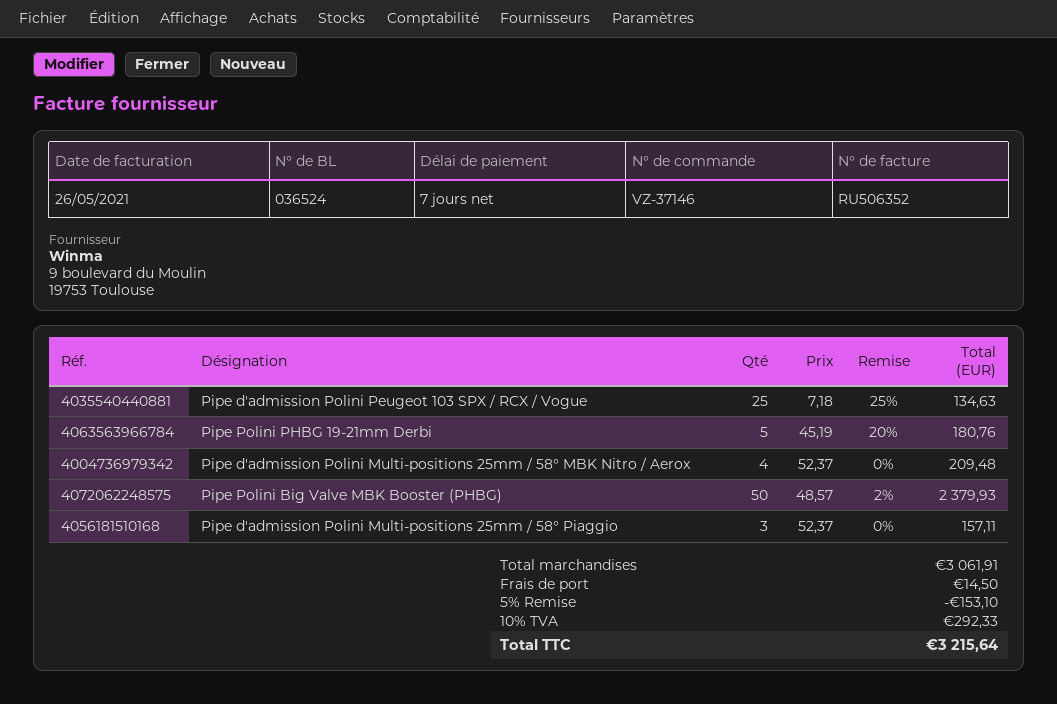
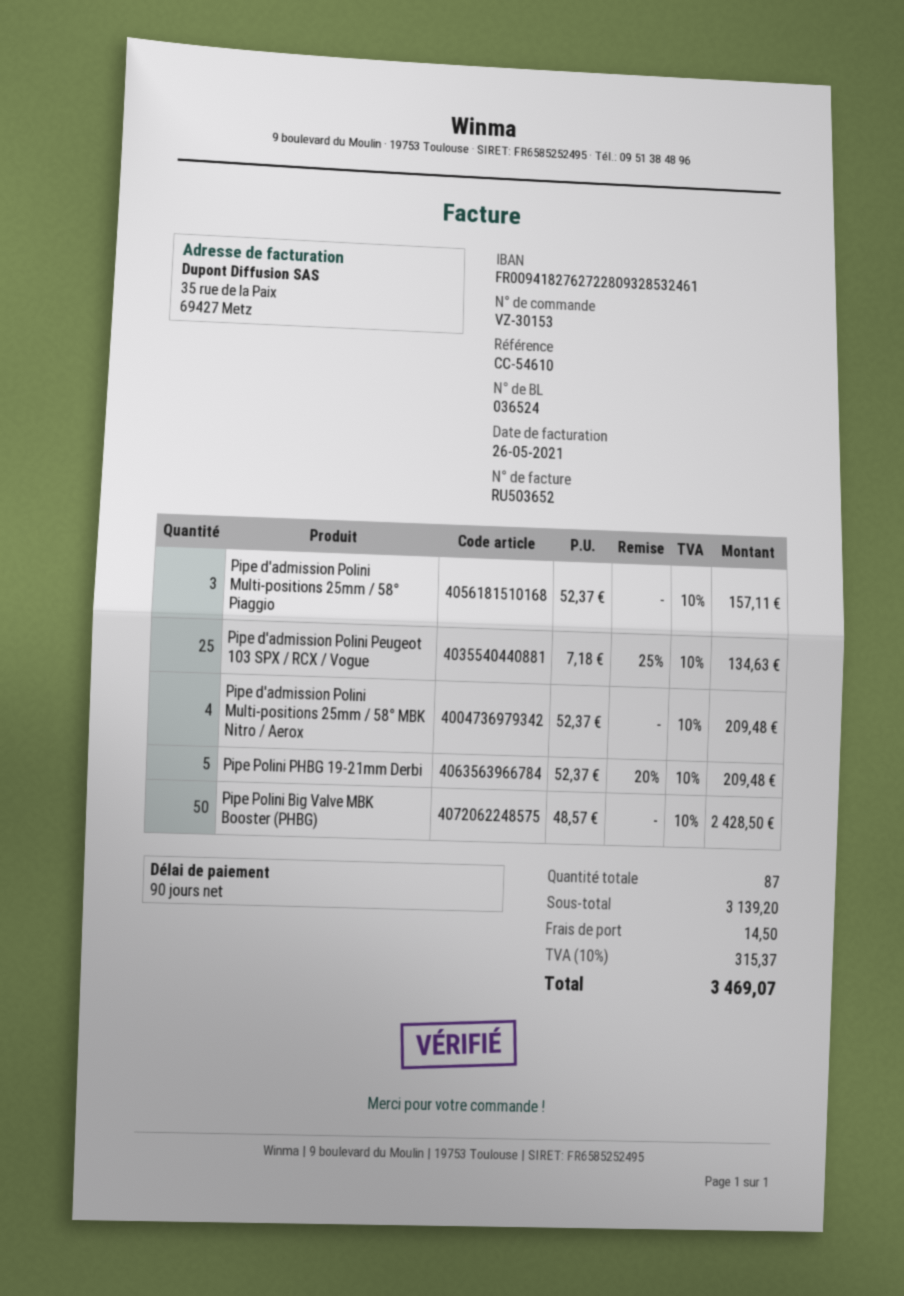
order number: VZ-37146 -> VZ-30153
invoice number: RU506352 -> RU503652
payment terms: 7 days -> 90 days
Pipe Polini PHBG 19-21mm Derbi: 5 x 45.19 - 20% = 180.76 -> 5 x 52.37 - 20% = 209.48
Pipe Polini Big Valve MBK Booster (PHBG): 50 x 48.57 - 2% = 2379.93 -> 50 x 48.57 = 2428.50
subtotal: 3061.91 -> 3139.20
discount: 5% = 153.10 -> none
tax: 10% = 292.33 -> 10% = 315.37
total: 3215.64 -> 3469.07

